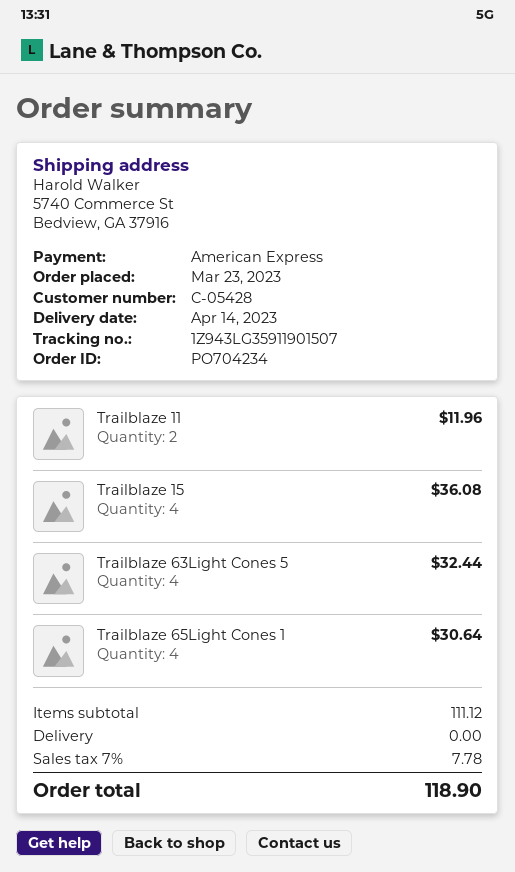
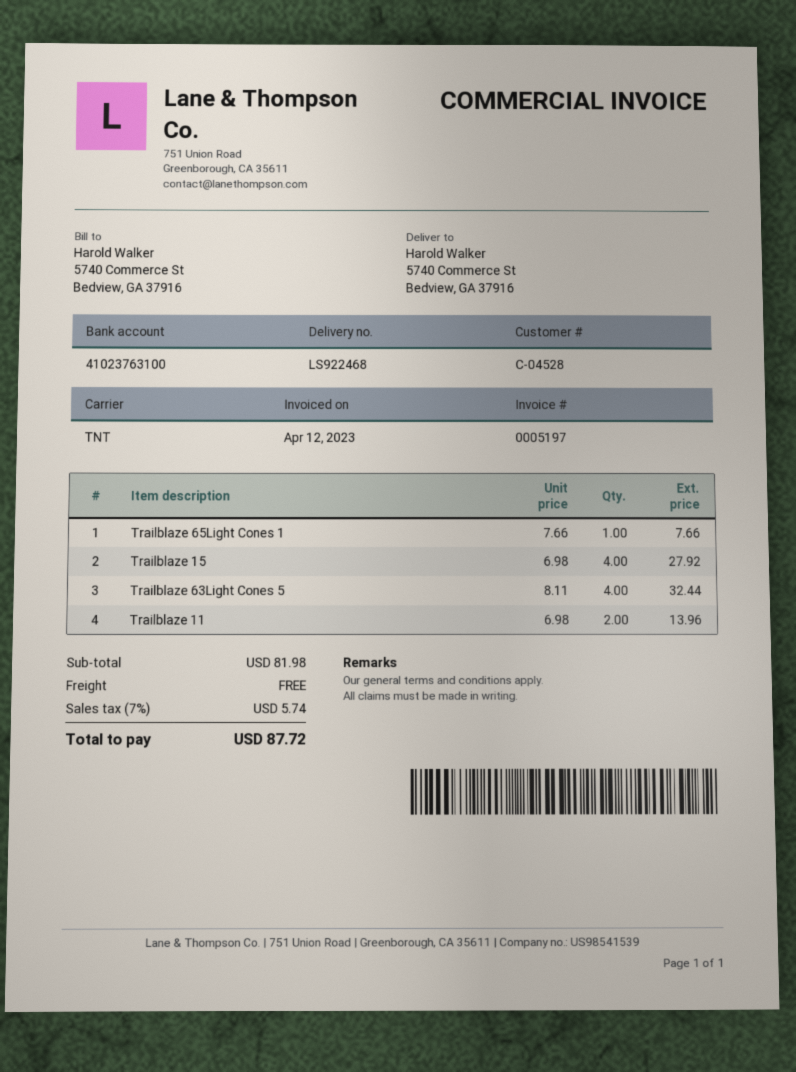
customer number: C-05428 -> C-04528
Trailblaze 11: 2 for 11.96 -> 2 for 13.96
Trailblaze 15: 4 for 36.08 -> 4 for 27.92
Trailblaze 65Light Cones 1: 4 for 30.64 -> 1 for 7.66
subtotal: 111.12 -> 81.98
tax: 7% = 7.78 -> 7% = 5.74
total: 118.90 -> 87.72

